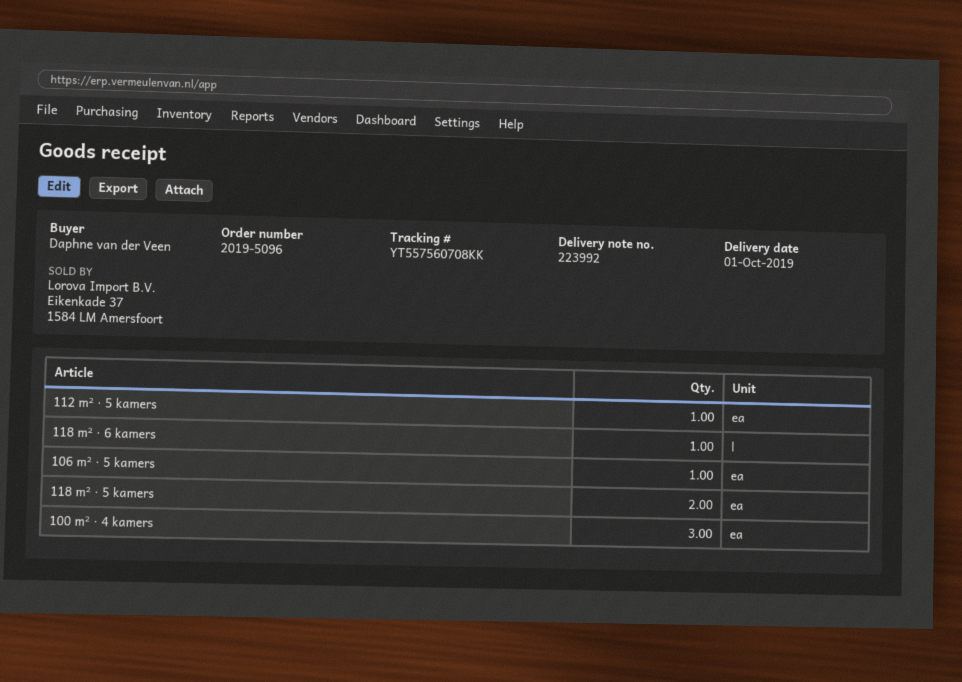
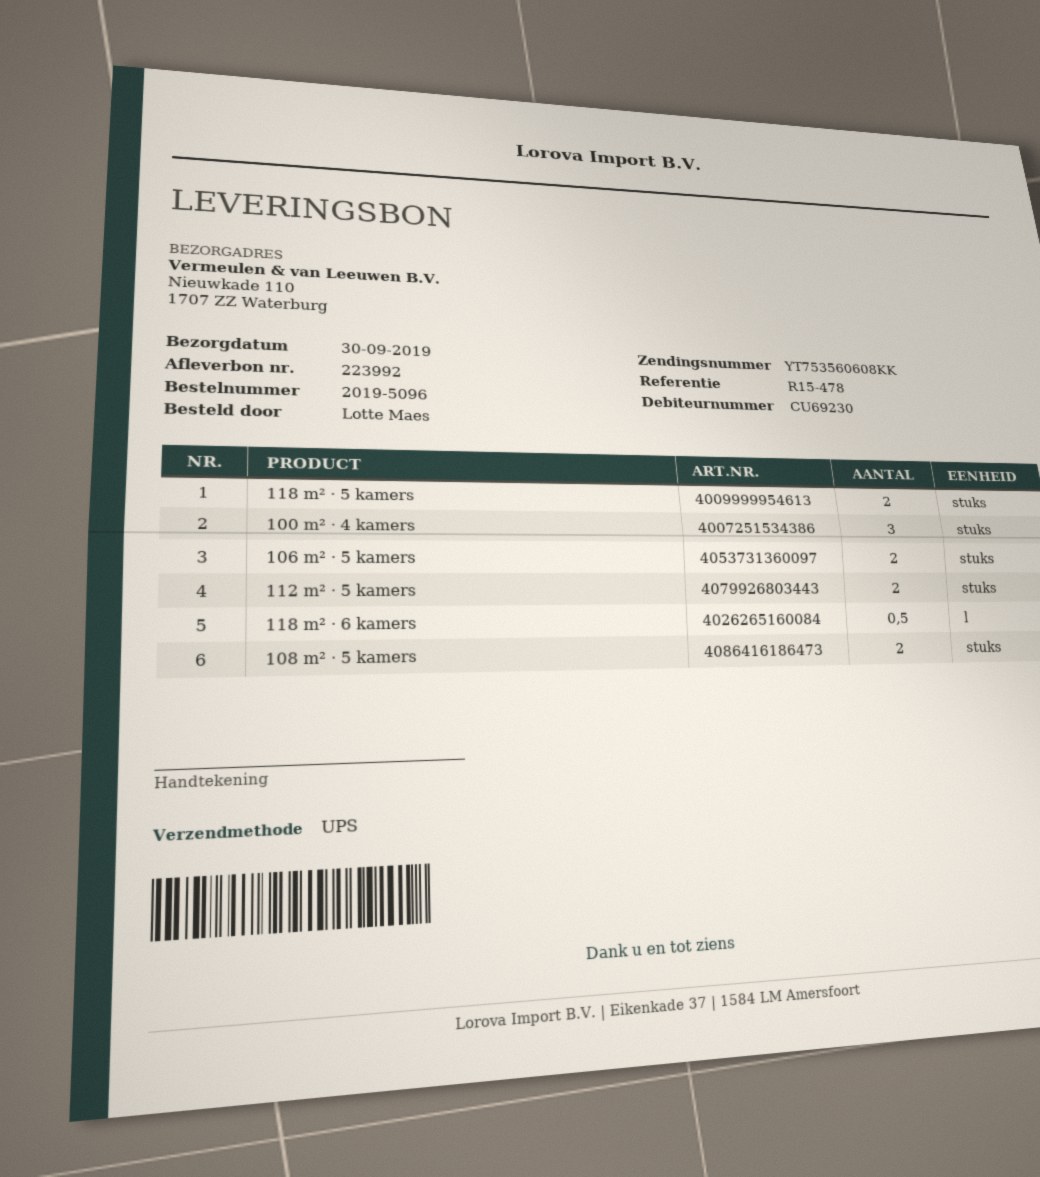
delivery date: 2019-10-01 -> 2019-09-30
ordered by: Daphne van der Veen -> Lotte Maes
tracking number: YT557560708KK -> YT753560608KK
112 m² · 5 kamers: 1 -> 2
118 m² · 6 kamers: 1 -> 0.5
106 m² · 5 kamers: 1 -> 2
108 m² · 5 kamers: none -> 2

